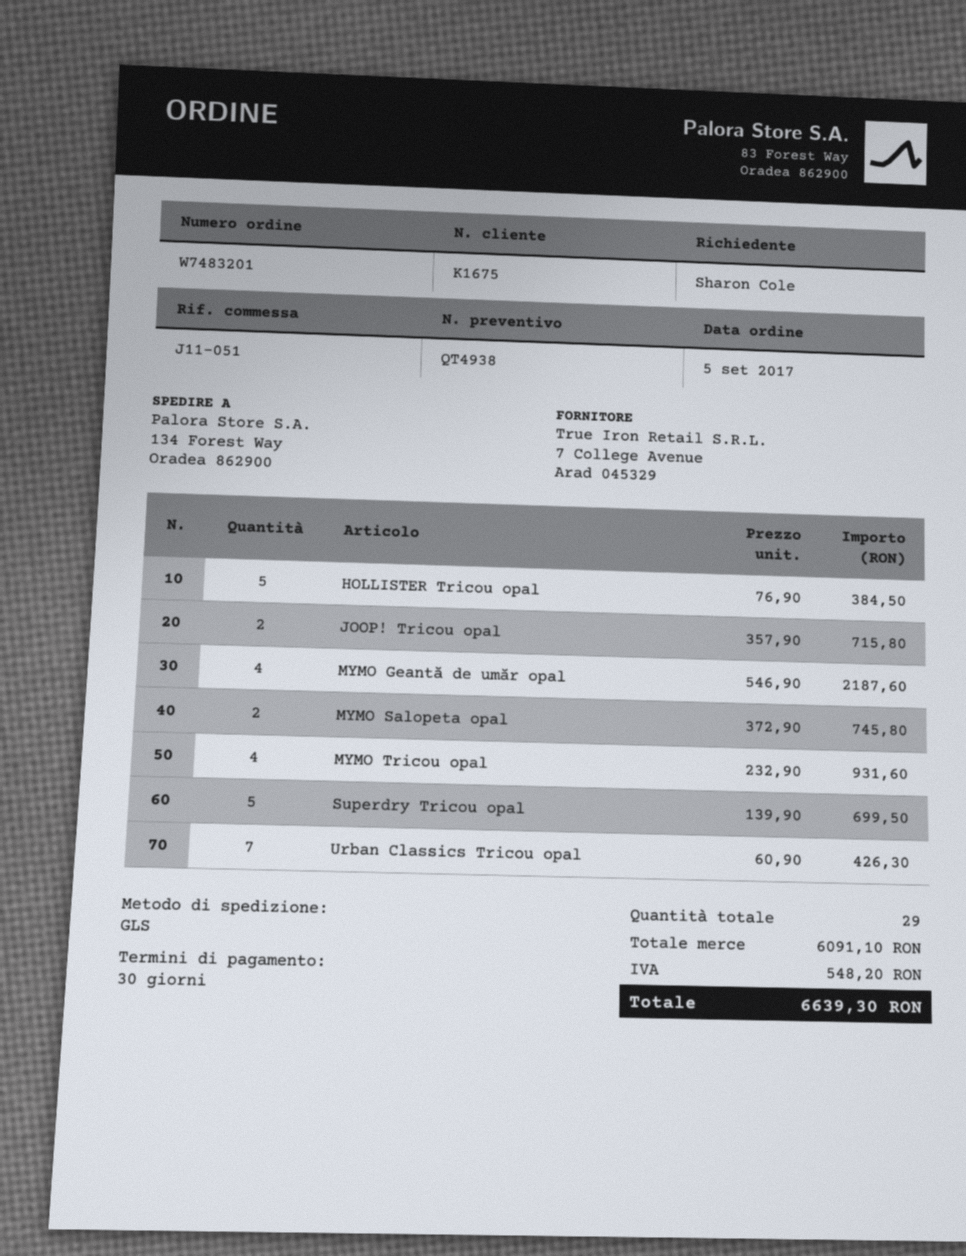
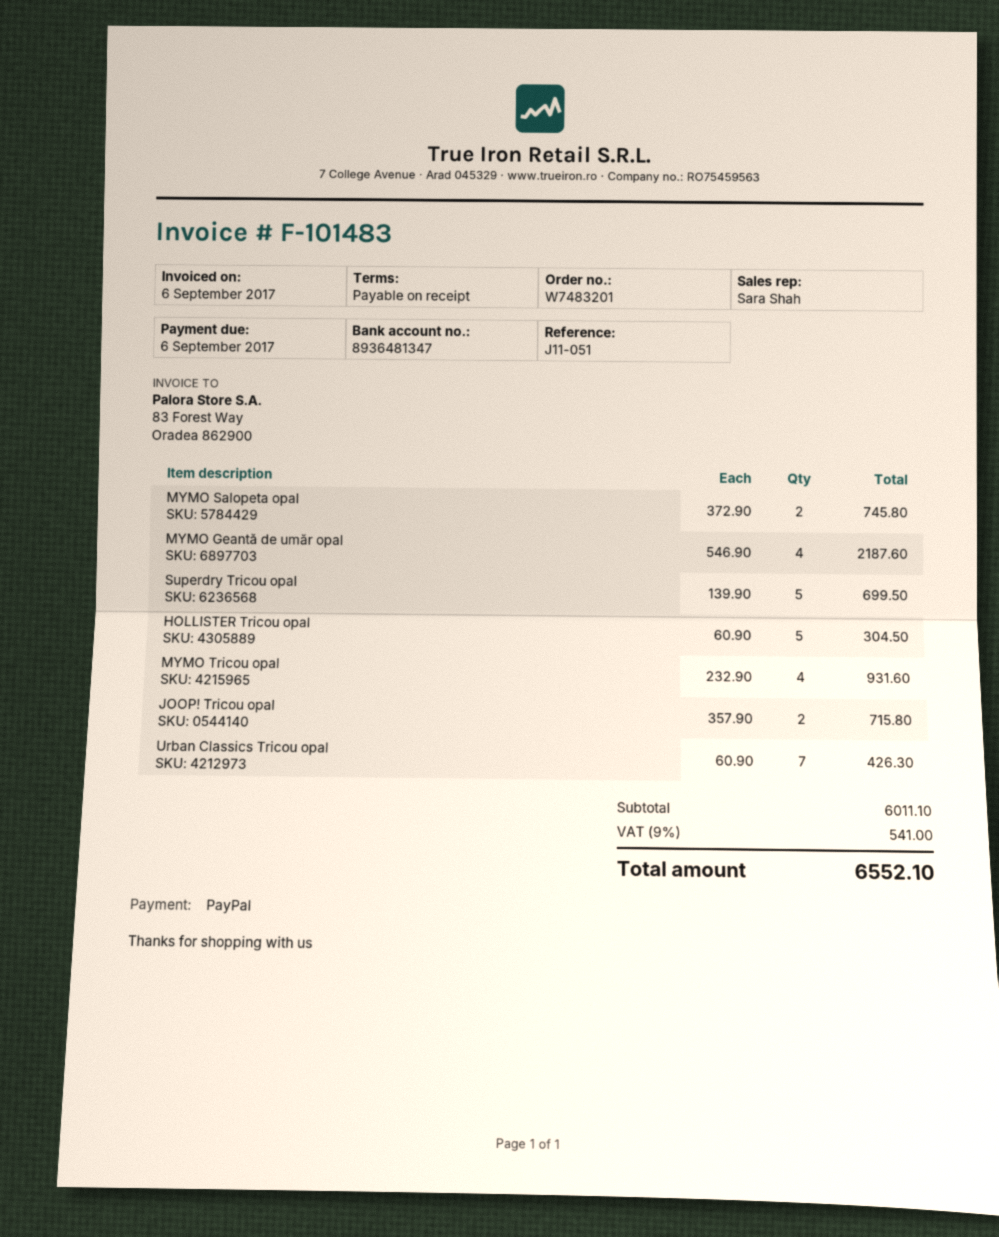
payment terms: 30 days -> on receipt
HOLLISTER Tricou opal: 5 x 76.90 = 384.50 -> 5 x 60.90 = 304.50
subtotal: 6091.10 -> 6011.10
tax: 548.20 -> 541.00
total: 6639.30 -> 6552.10

